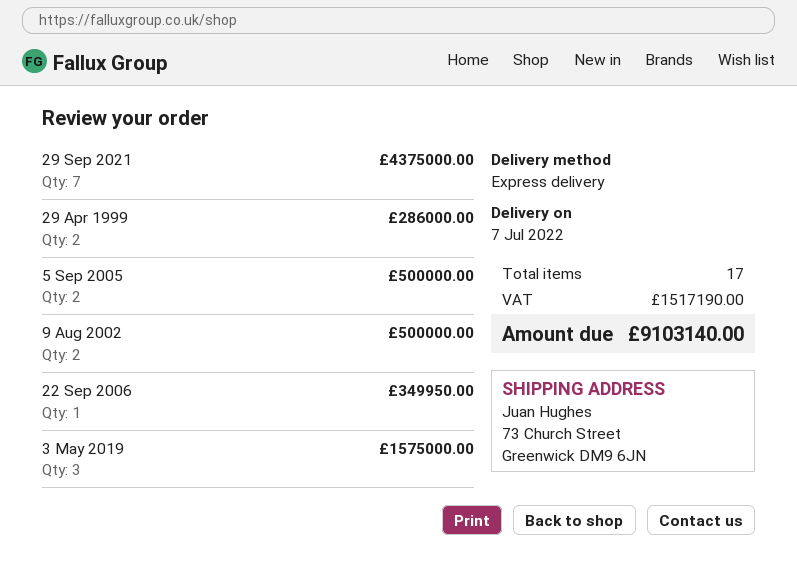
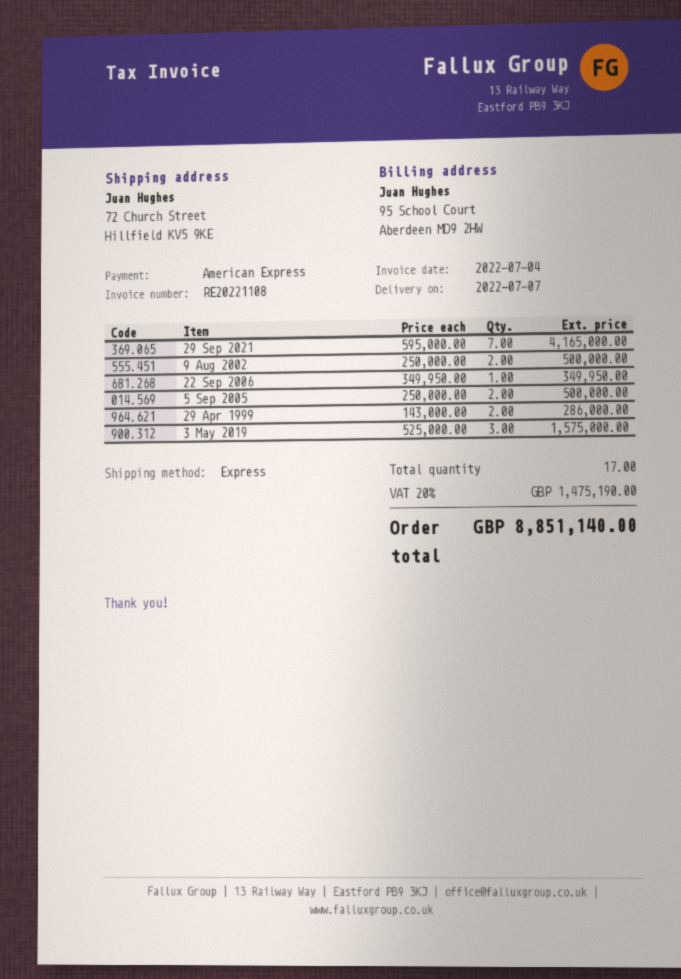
ship to: 73 Church Street, Greenwick DM9 6JN -> 72 Church Street, Hillfield KV5 9KE
29 Sep 2021: 7 for 4375000.00 -> 7 for 4165000.00
tax: 1517190.00 -> 1475190.00
total: 9103140.00 -> 8851140.00

